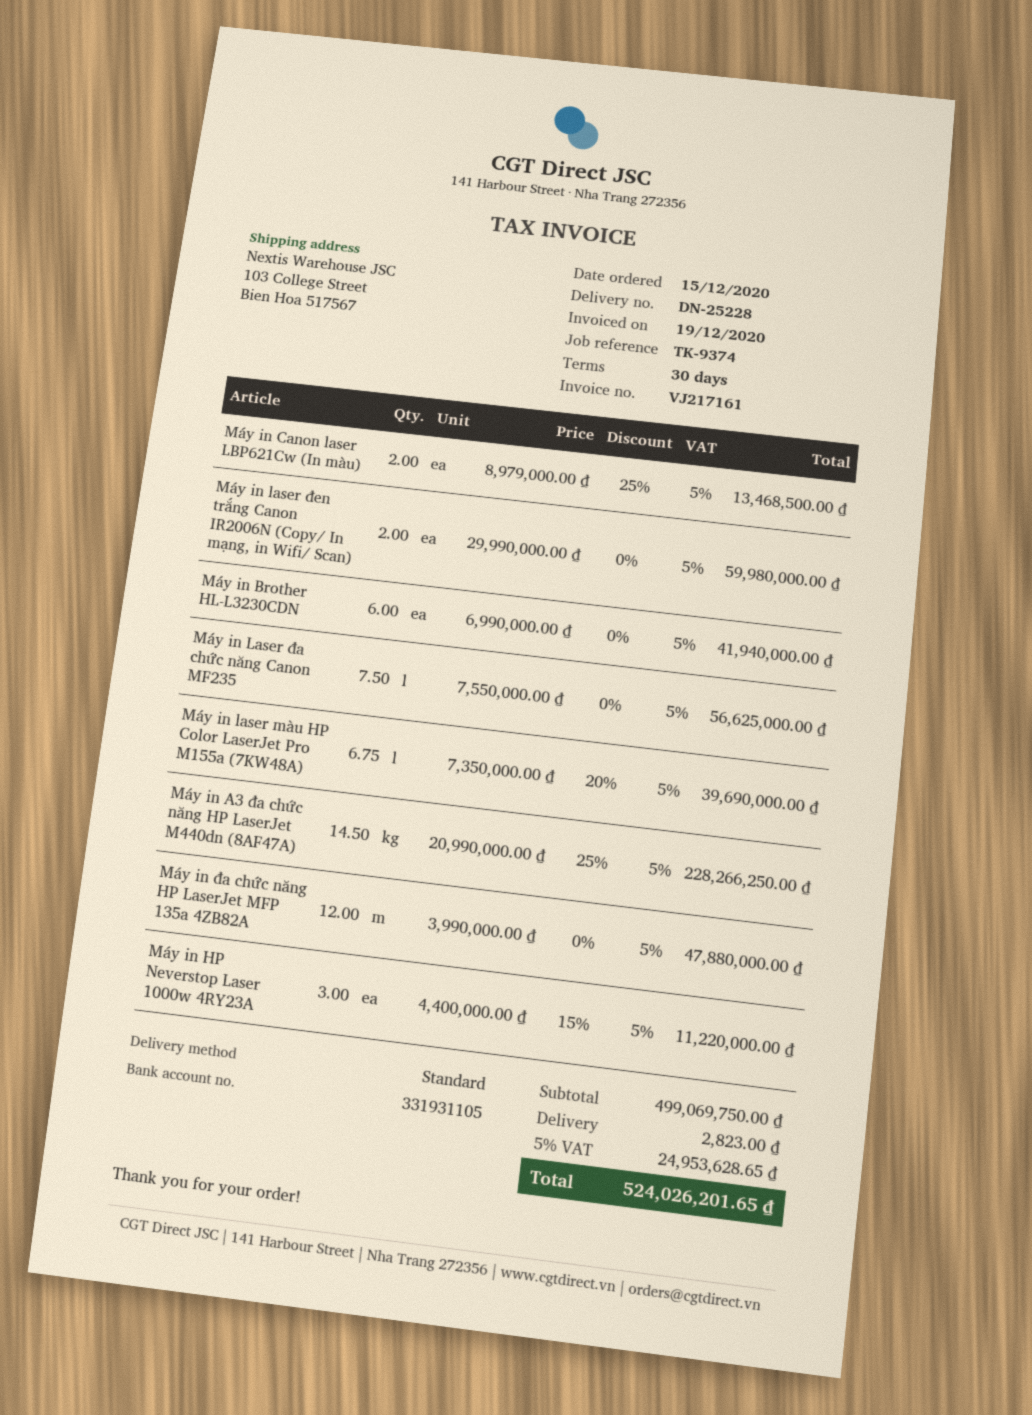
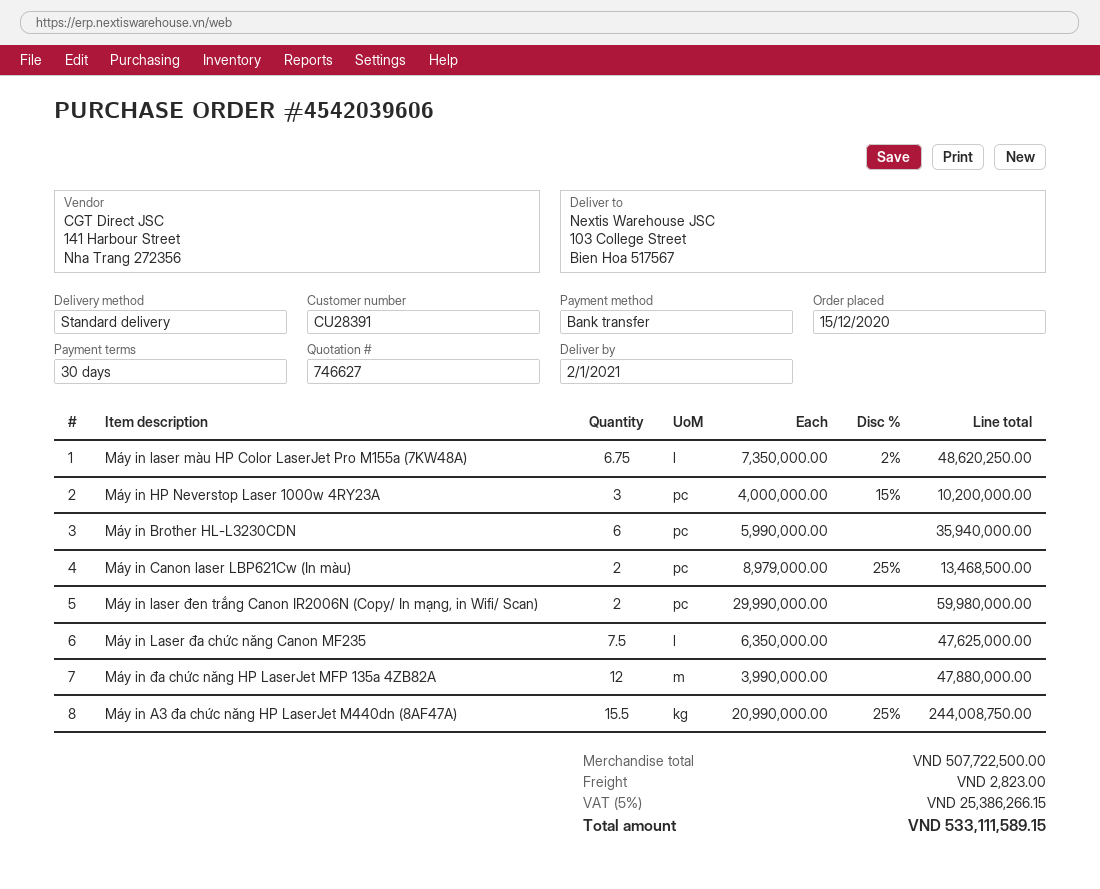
Máy in Brother HL-L3230CDN: 6 x 6990000.00 = 41940000.00 -> 6 x 5990000.00 = 35940000.00
Máy in Laser đa chức năng Canon MF235: 7.5 x 7550000.00 = 56625000.00 -> 7.5 x 6350000.00 = 47625000.00
Máy in laser màu HP Color LaserJet Pro M155a (7KW48A): 6.75 x 7350000.00 - 20% = 39690000.00 -> 6.75 x 7350000.00 - 2% = 48620250.00
Máy in A3 đa chức năng HP LaserJet M440dn (8AF47A): 14.5 x 20990000.00 - 25% = 228266250.00 -> 15.5 x 20990000.00 - 25% = 244008750.00
Máy in HP Neverstop Laser 1000w 4RY23A: 3 x 4400000.00 - 15% = 11220000.00 -> 3 x 4000000.00 - 15% = 10200000.00
subtotal: 499069750.00 -> 507722500.00
tax: 5% = 24953628.65 -> 5% = 25386266.15
total: 524026201.65 -> 533111589.15

